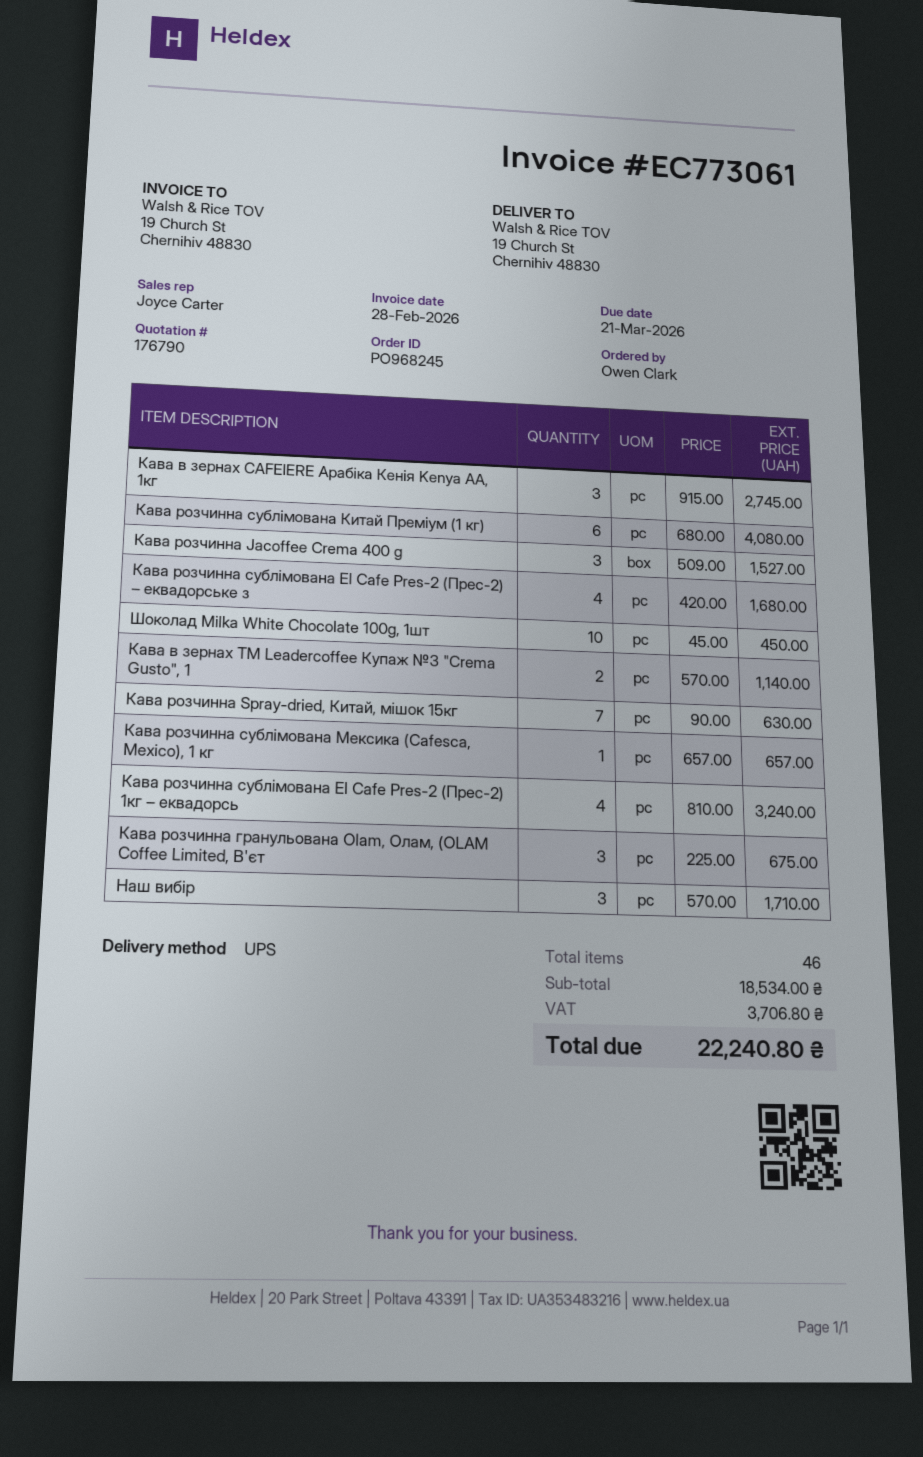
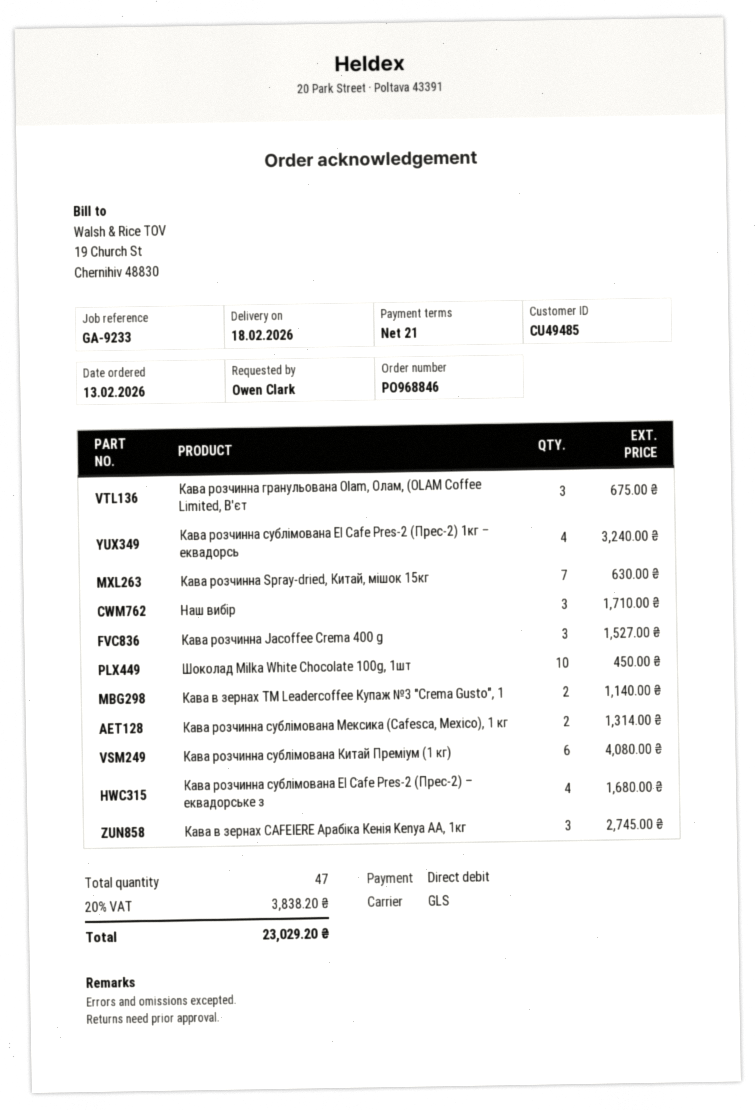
order number: PO968245 -> PO968846
shipping method: UPS -> GLS
Кава розчинна сублімована Мексика (Cafesca, Mexico), 1 кг: 1 for 657.00 -> 2 for 1314.00
total quantity: 46 -> 47
tax: 3706.80 -> 3838.20
total: 22240.80 -> 23029.20

